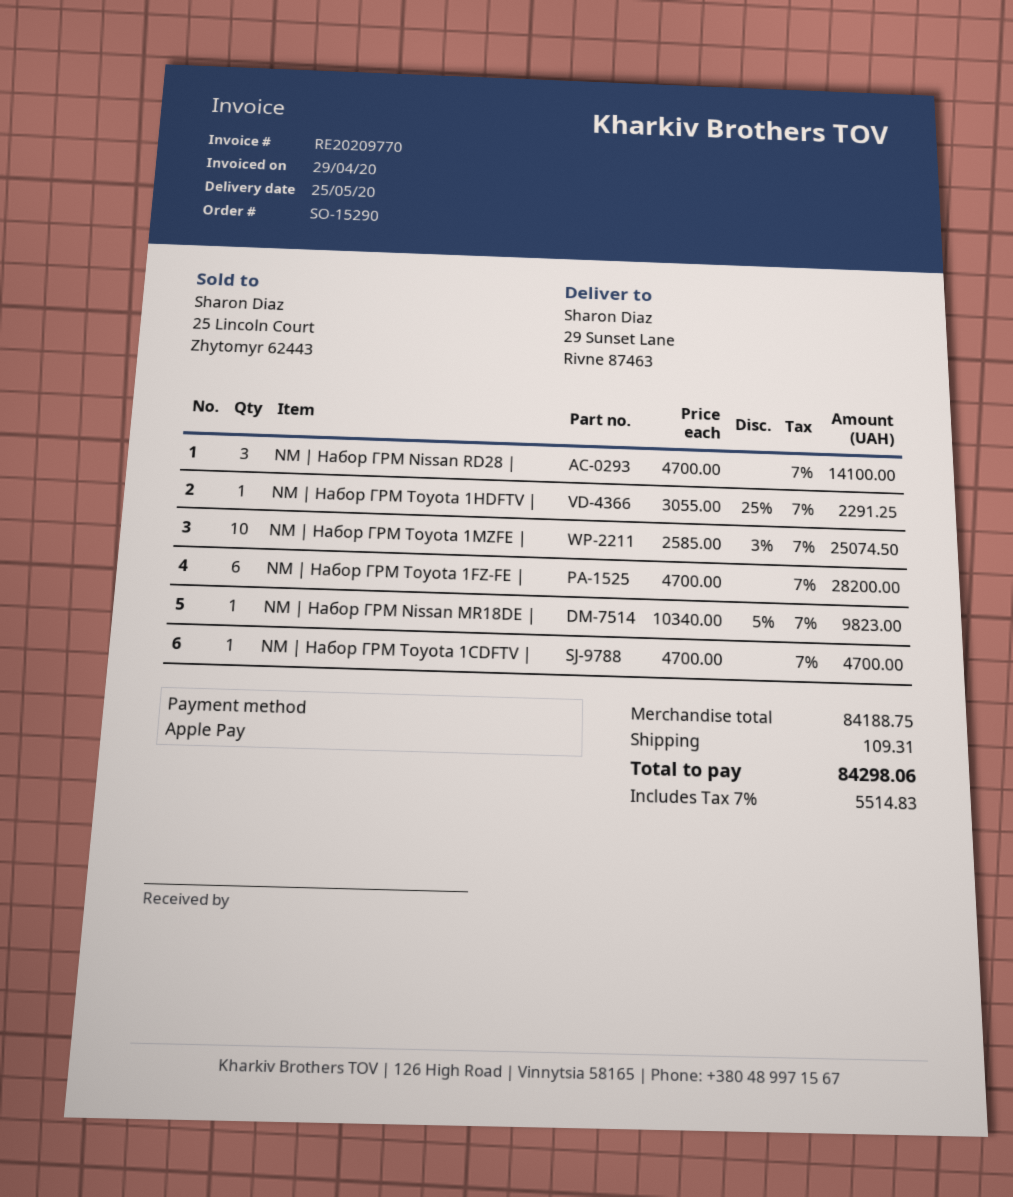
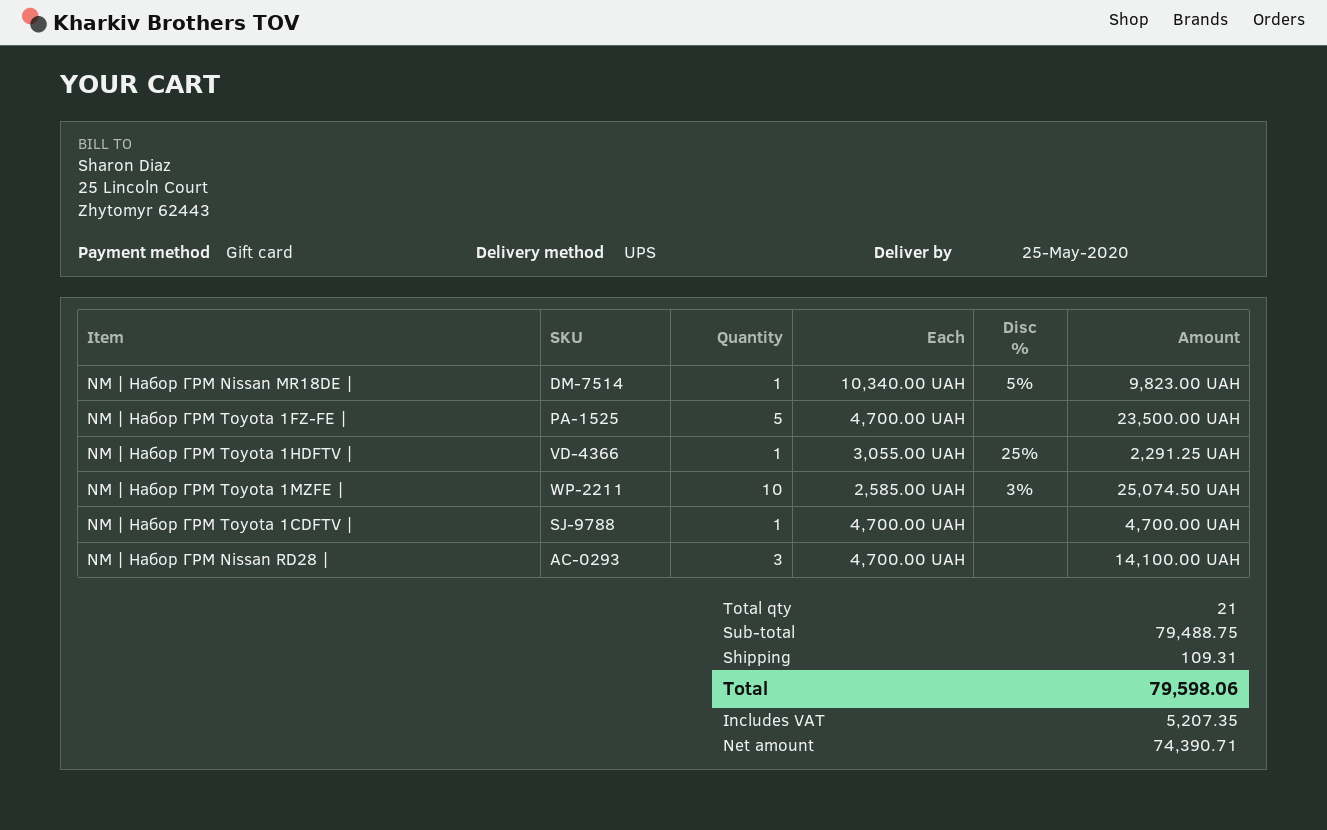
payment method: Apple Pay -> gift card
NM | Набор ГРМ Toyota 1FZ-FE |: 6 x 4700.00 = 28200.00 -> 5 x 4700.00 = 23500.00
subtotal: 84188.75 -> 79488.75
tax: 5514.83 -> 5207.35
total: 84298.06 -> 79598.06

